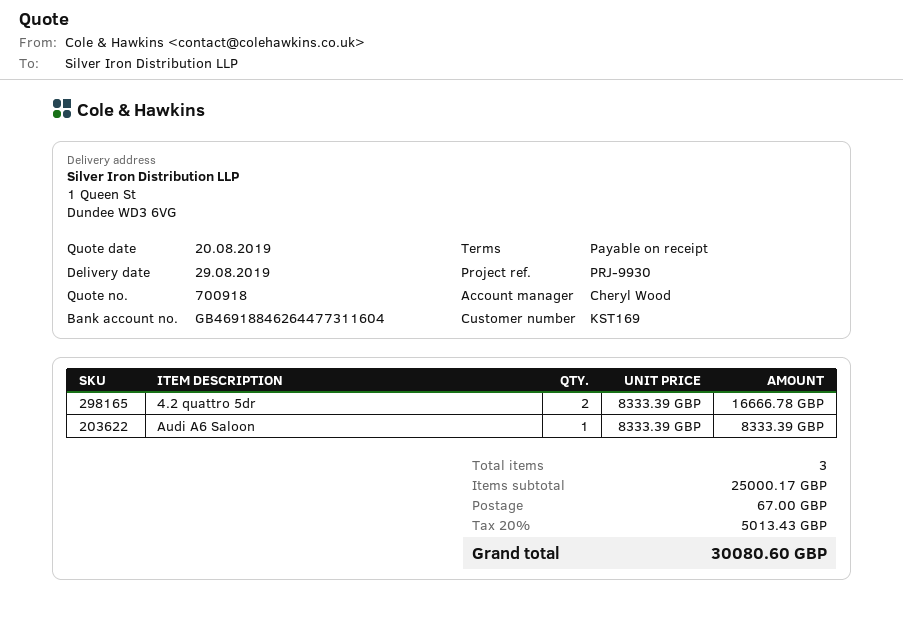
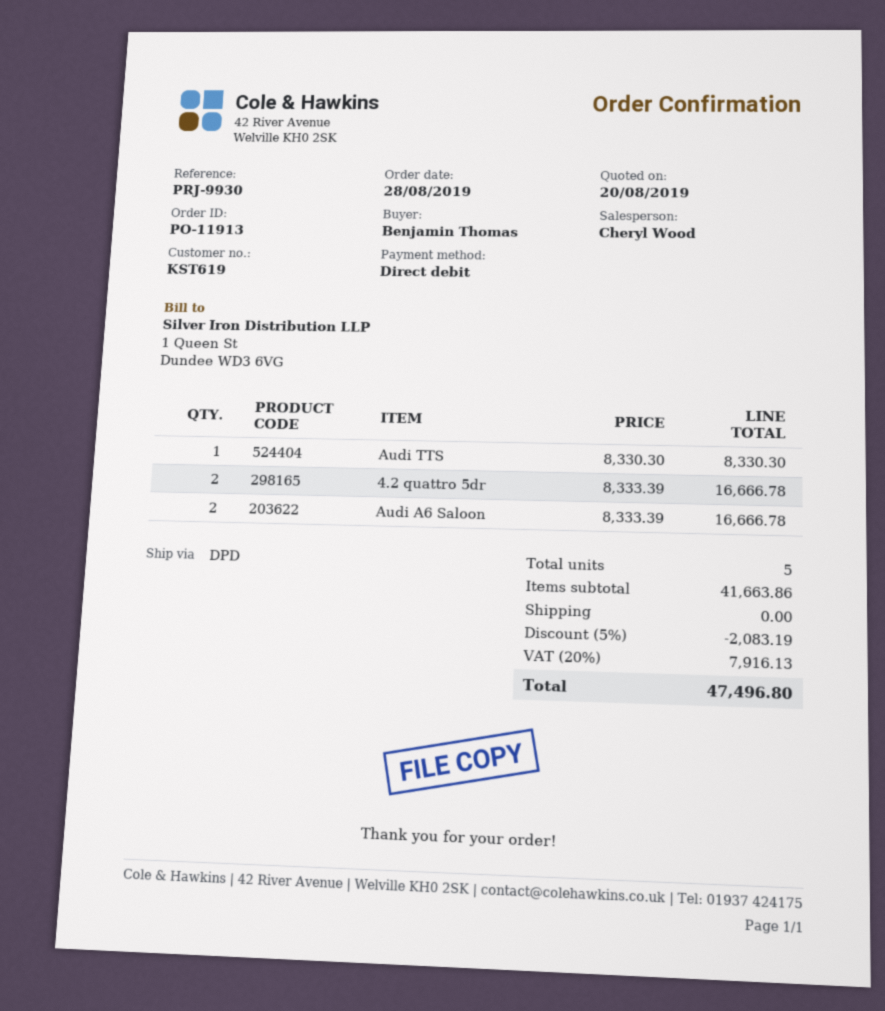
customer number: KST169 -> KST619
Audi A6 Saloon: 1 x 8333.39 = 8333.39 -> 2 x 8333.39 = 16666.78
Audi TTS: none -> 1 x 8330.30 = 8330.30
total quantity: 3 -> 5
subtotal: 25000.17 -> 41663.86
discount: none -> 5% = 2083.19
shipping: 67.00 -> 0.00
tax: 20% = 5013.43 -> 20% = 7916.13
total: 30080.60 -> 47496.80

